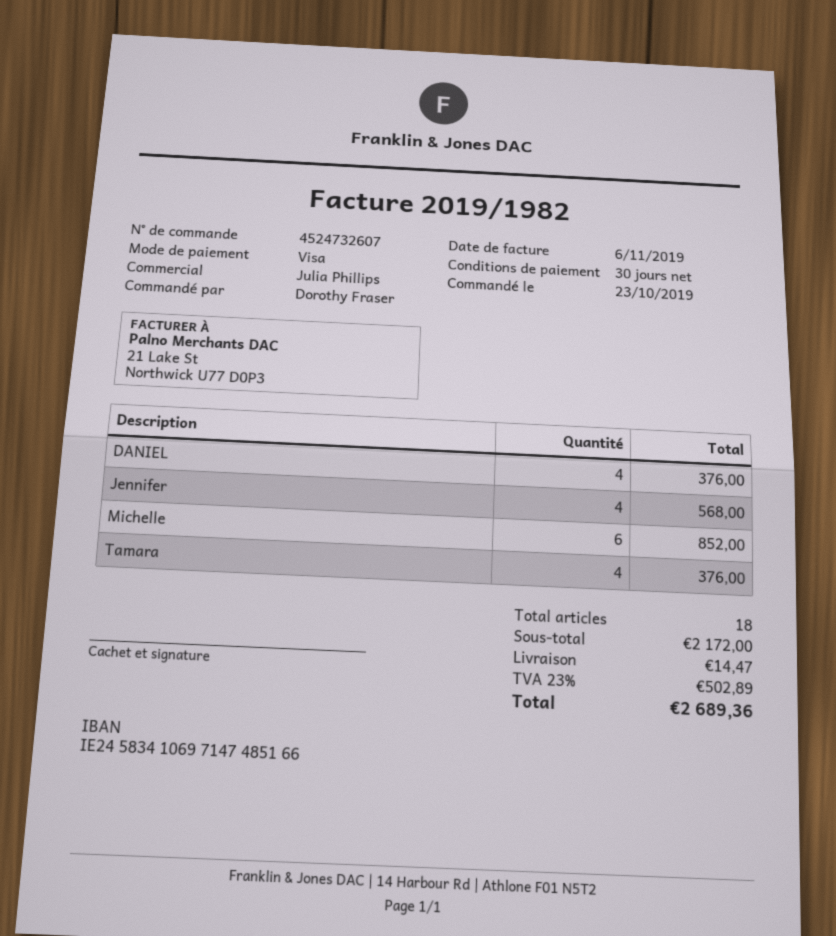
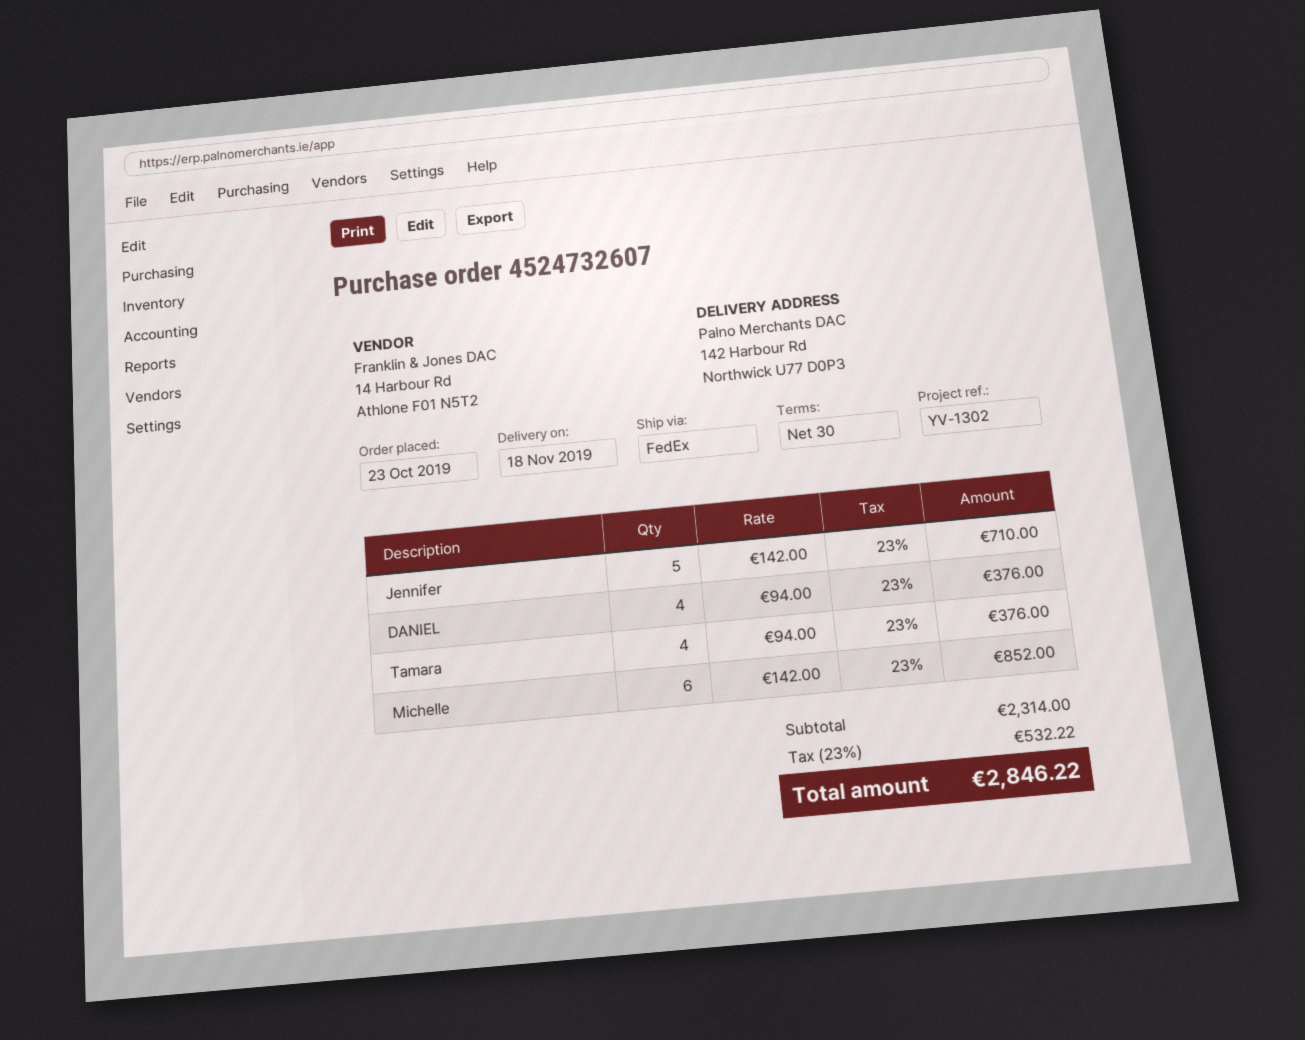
Jennifer: 4 for 568.00 -> 5 for 710.00
subtotal: 2172.00 -> 2314.00
shipping: 14.47 -> none
tax: 23% = 502.89 -> 23% = 532.22
total: 2689.36 -> 2846.22

